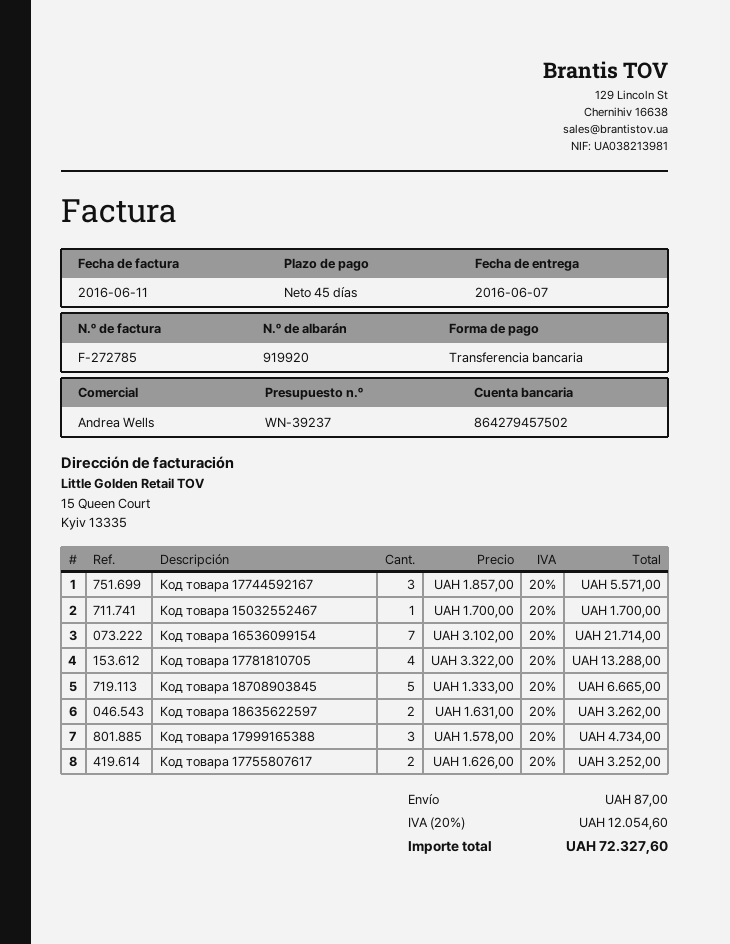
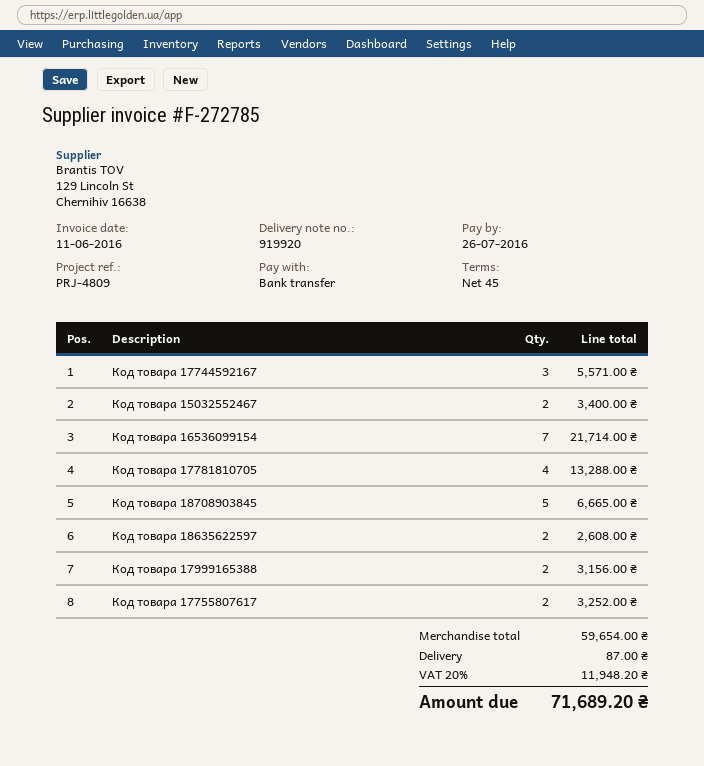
Код товара 15032552467: 1 for 1700.00 -> 2 for 3400.00
Код товара 18635622597: 2 for 3262.00 -> 2 for 2608.00
Код товара 17999165388: 3 for 4734.00 -> 2 for 3156.00
tax: 20% = 12054.60 -> 20% = 11948.20
total: 72327.60 -> 71689.20

